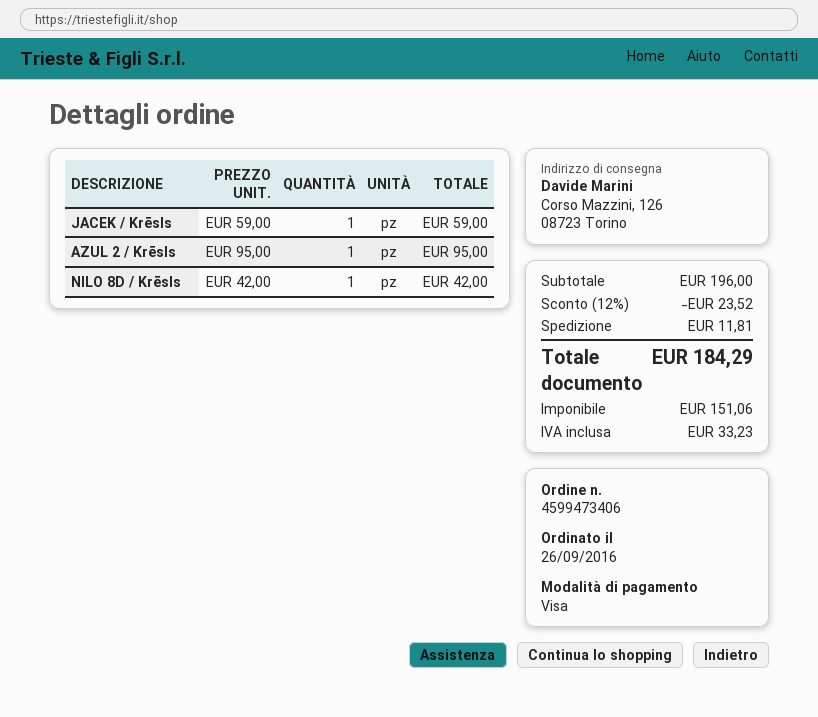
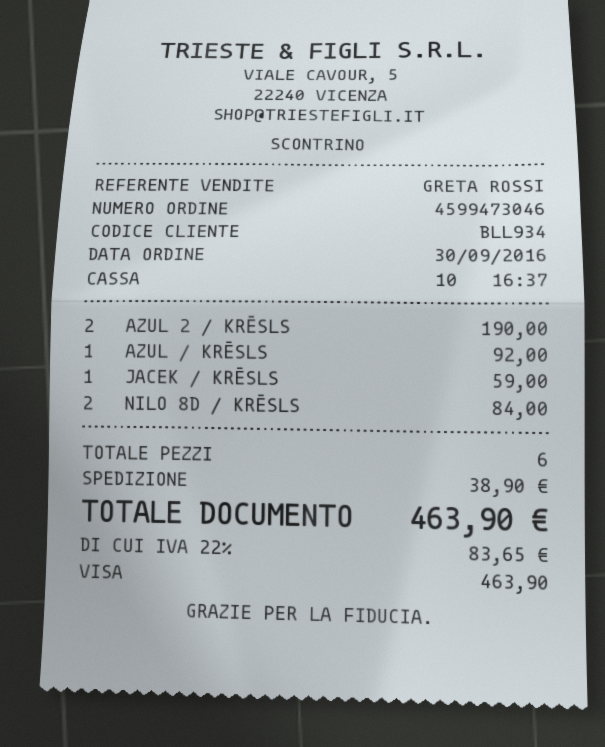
order number: 4599473406 -> 4599473046
order date: 2016-09-26 -> 2016-09-30
AZUL 2 / Krēsls: 1 for 95.00 -> 2 for 190.00
NILO 8D / Krēsls: 1 for 42.00 -> 2 for 84.00
AZUL / KRĒSLS: none -> 1 for 92.00
discount: 12% = 23.52 -> none
shipping: 11.81 -> 38.90
tax: 33.23 -> 83.65
total: 184.29 -> 463.90

